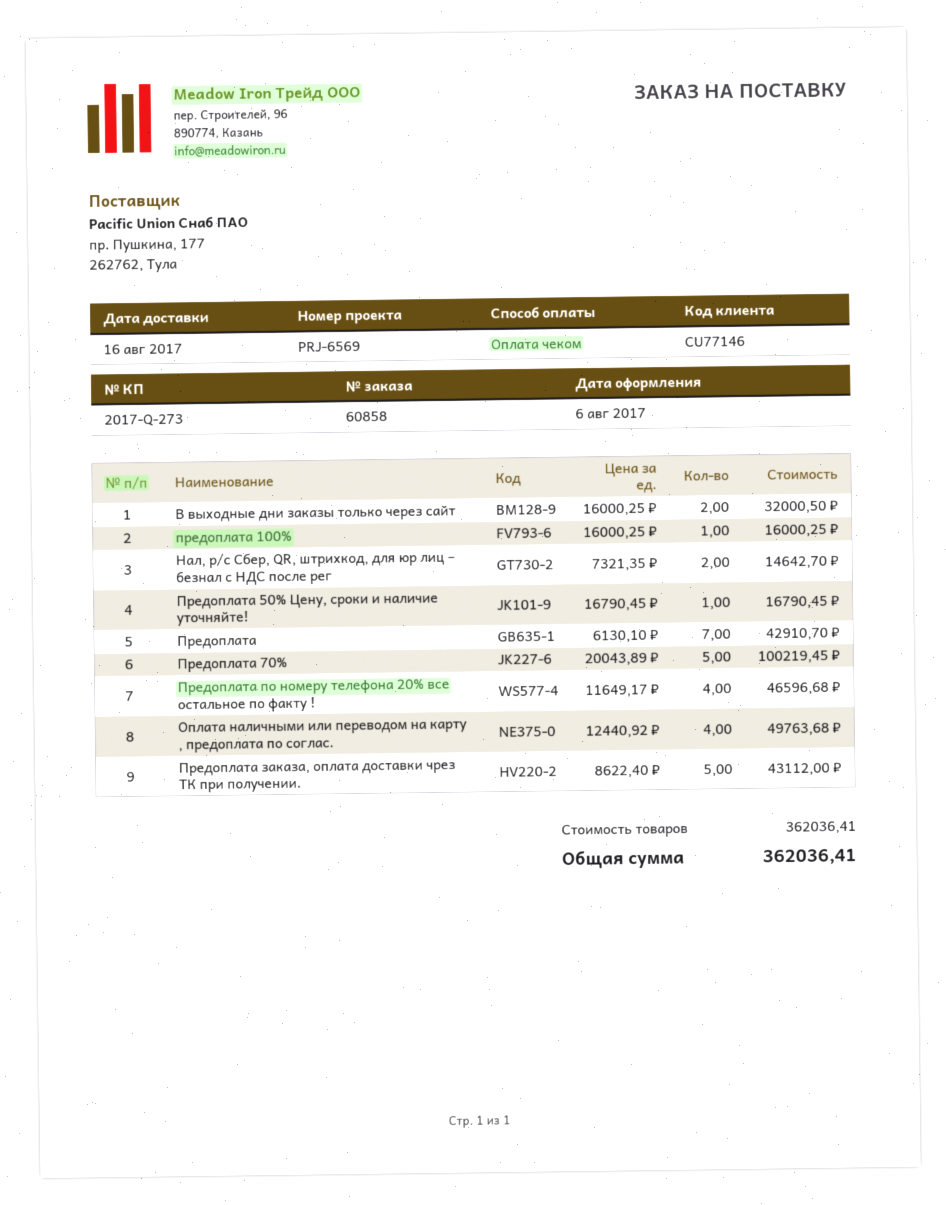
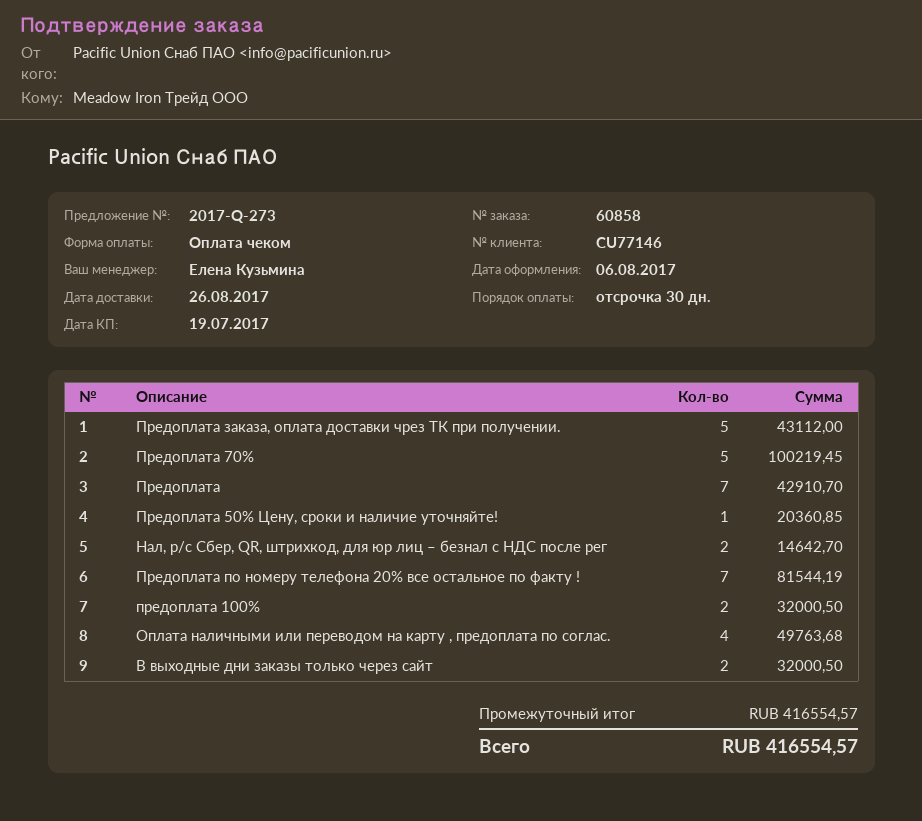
delivery date: 2017-08-16 -> 2017-08-26
предоплата 100%: 1 for 16000.25 -> 2 for 32000.50
Предоплата 50% Цену, сроки и наличие уточняйте!: 1 for 16790.45 -> 1 for 20360.85
Предоплата по номеру телефона 20% все остальное по факту !: 4 for 46596.68 -> 7 for 81544.19
subtotal: 362036.41 -> 416554.57
total: 362036.41 -> 416554.57

